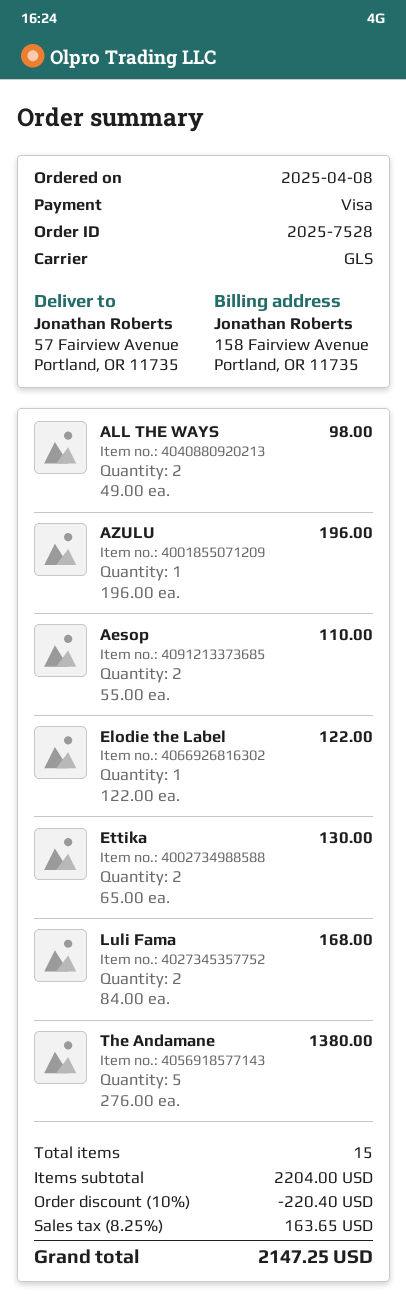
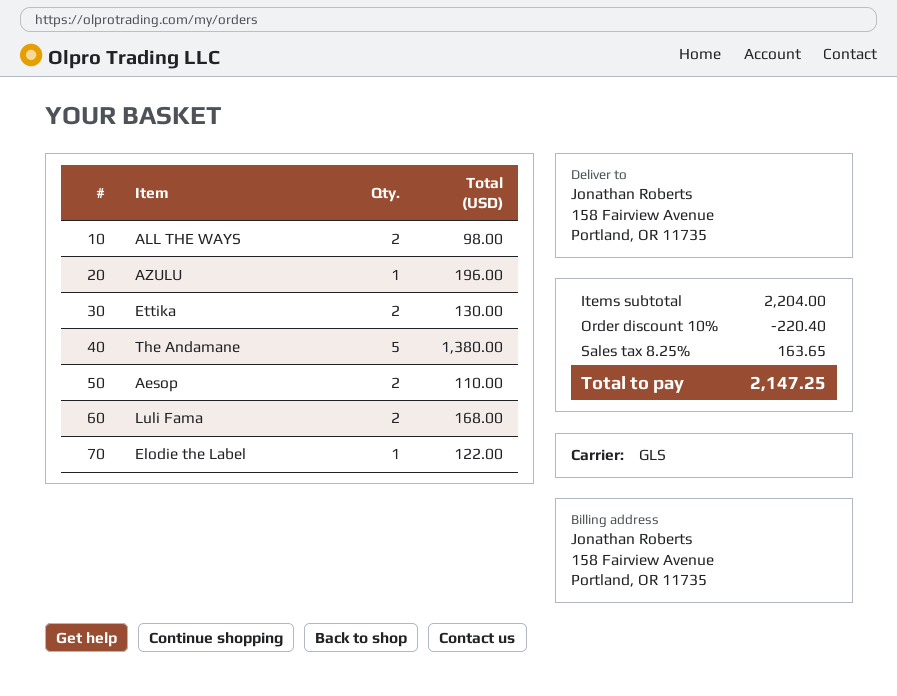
ship to: 57 Fairview Avenue, Portland, OR 11735 -> 158 Fairview Avenue, Portland, OR 11735

